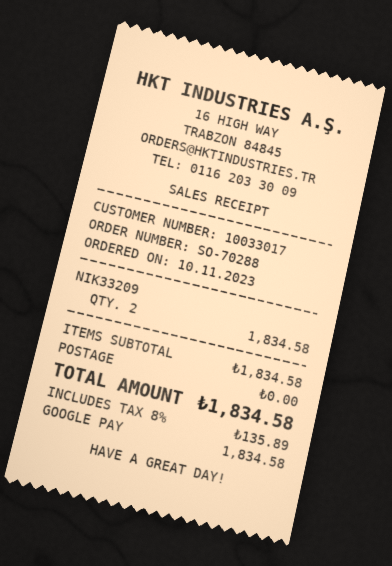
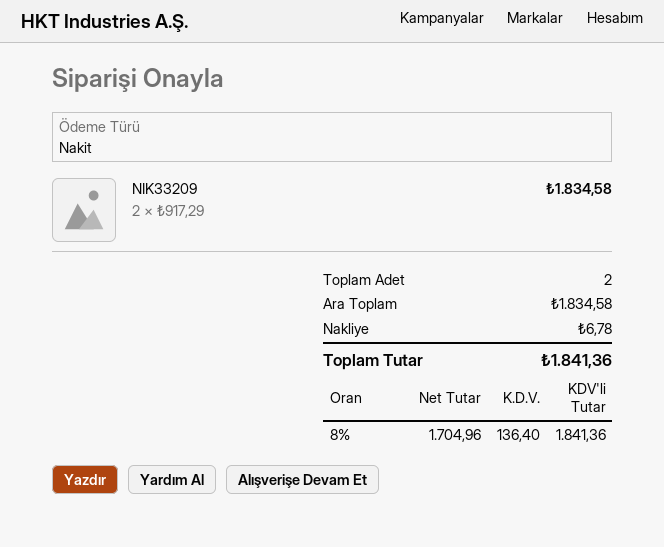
payment method: Google Pay -> cash
shipping: 0.00 -> 6.78
tax: 8% = 135.89 -> 8% = 136.40
total: 1834.58 -> 1841.36

